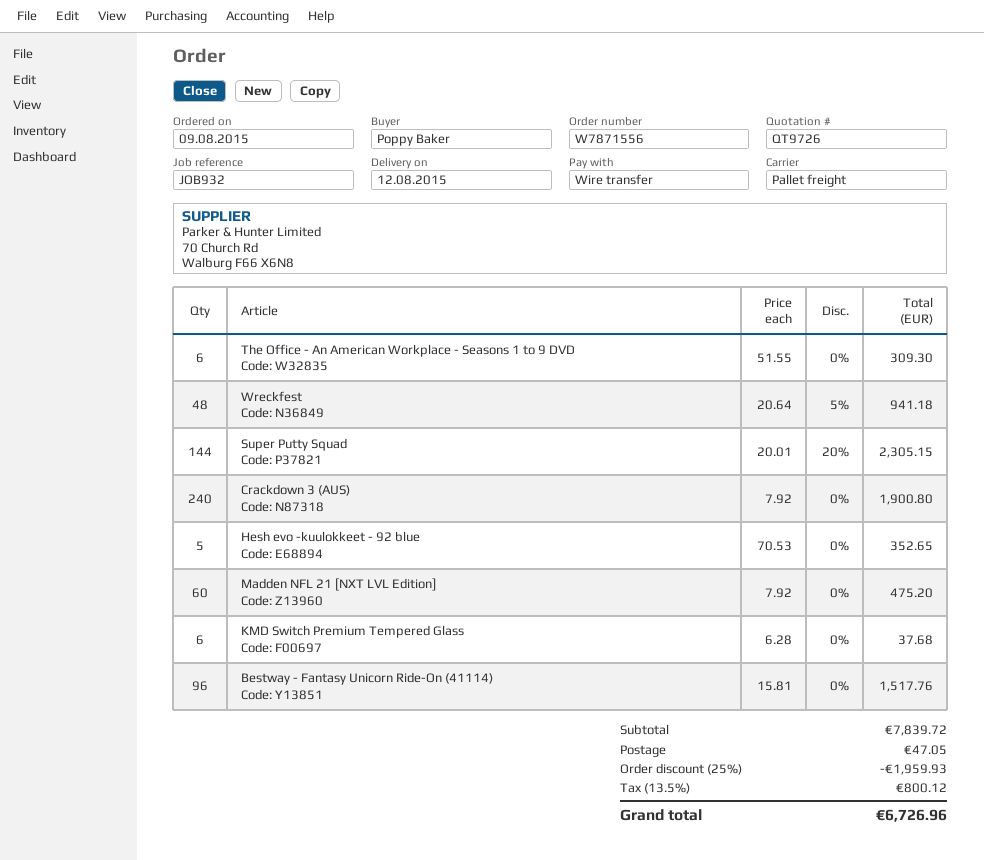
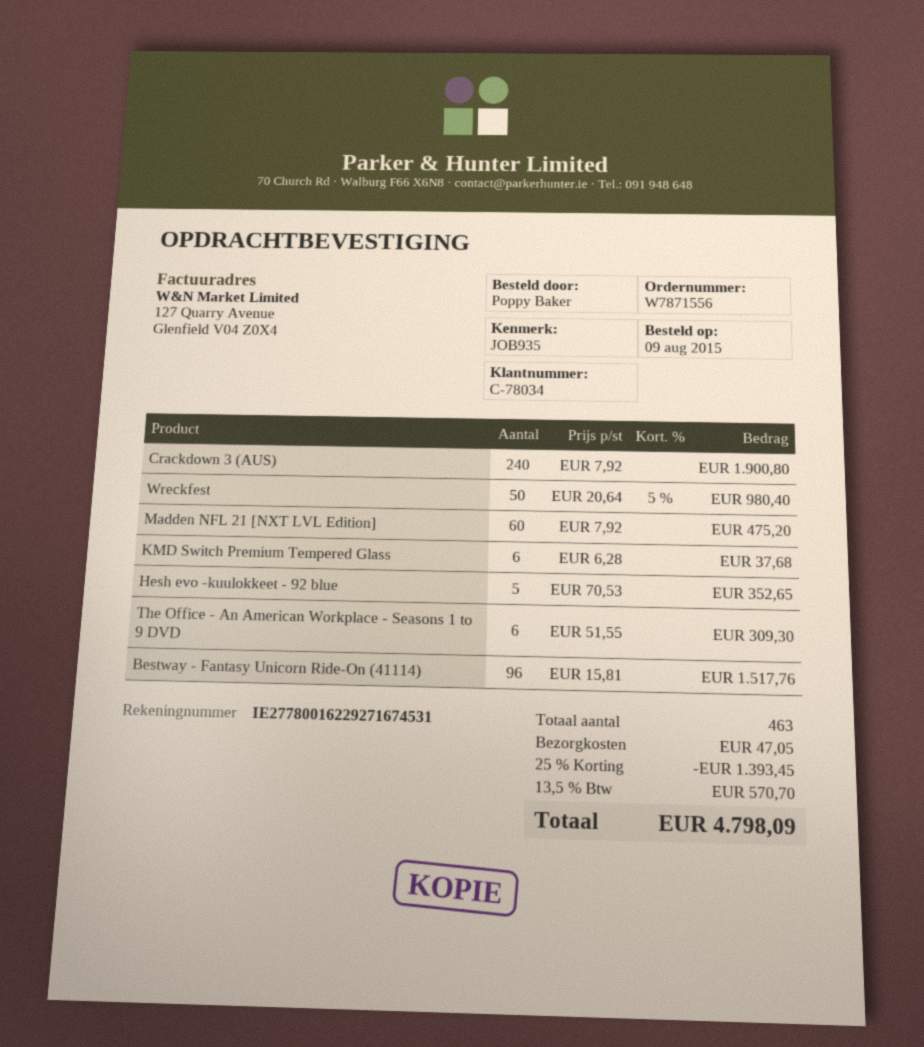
reference: JOB932 -> JOB935
Wreckfest: 48 x 20.64 - 5% = 941.18 -> 50 x 20.64 - 5% = 980.40
Super Putty Squad: 144 x 20.01 - 20% = 2305.15 -> none
discount: 25% = 1959.93 -> 25% = 1393.45
tax: 13.5% = 800.12 -> 13.5% = 570.70
total: 6726.96 -> 4798.09

